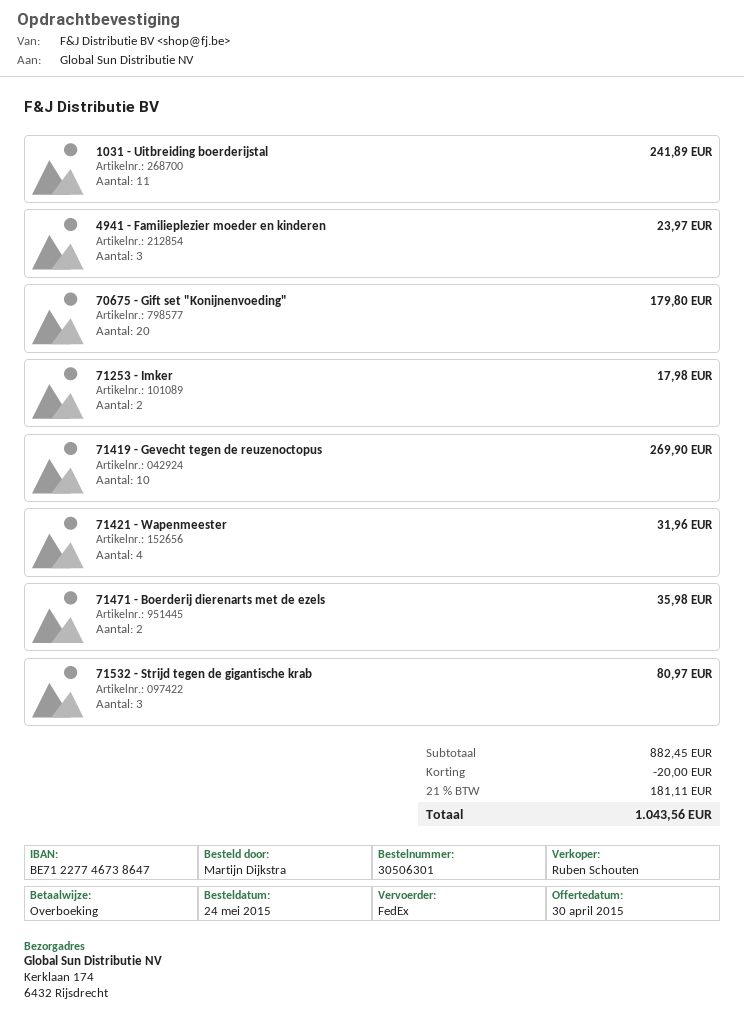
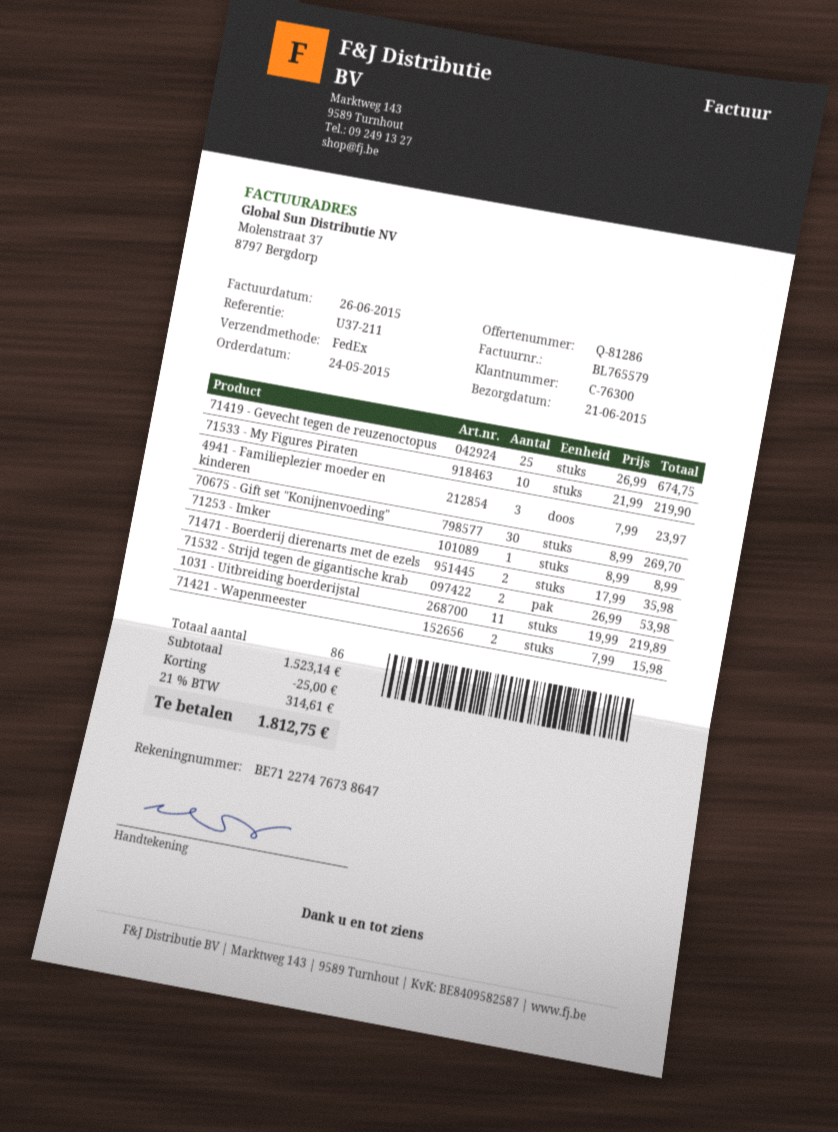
bank account: BE71227746738647 -> BE71227476738647
1031 - Uitbreiding boerderijstal: 11 for 241.89 -> 11 for 219.89
70675 - Gift set "Konijnenvoeding": 20 for 179.80 -> 30 for 269.70
71253 - Imker: 2 for 17.98 -> 1 for 8.99
71419 - Gevecht tegen de reuzenoctopus: 10 for 269.90 -> 25 for 674.75
71421 - Wapenmeester: 4 for 31.96 -> 2 for 15.98
71532 - Strijd tegen de gigantische krab: 3 for 80.97 -> 2 for 53.98
71533 - My Figures Piraten: none -> 10 for 219.90
subtotal: 882.45 -> 1523.14
discount: 20.00 -> 25.00
tax: 21% = 181.11 -> 21% = 314.61
total: 1043.56 -> 1812.75

